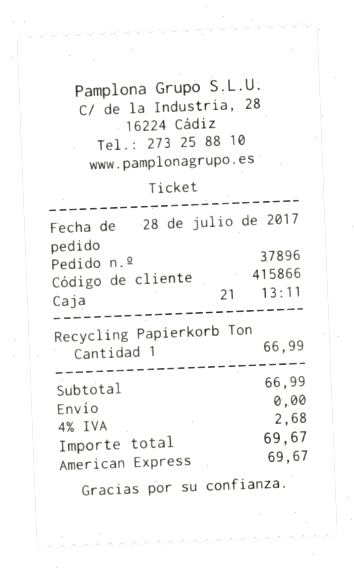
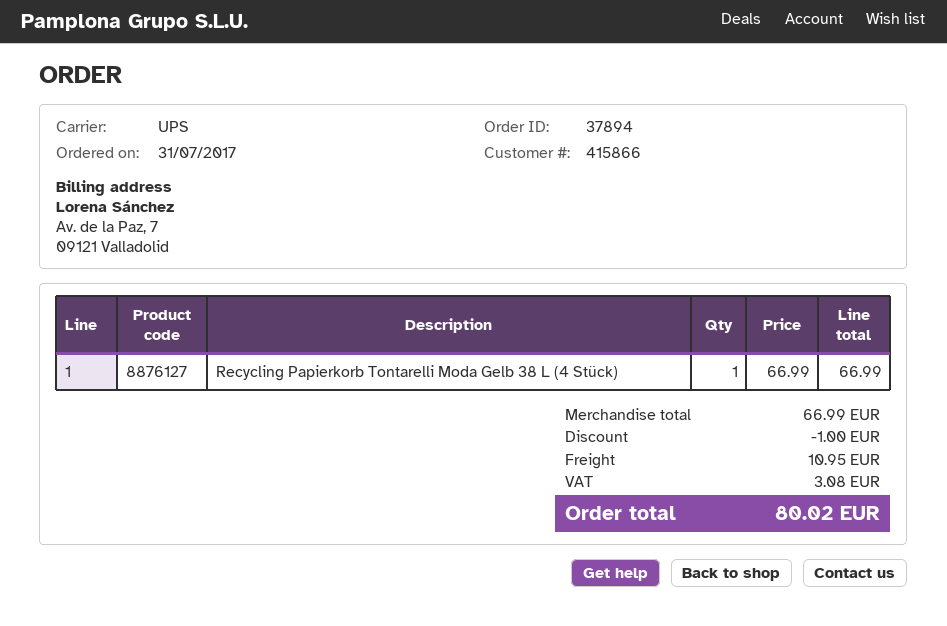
order number: 37896 -> 37894
order date: 2017-07-28 -> 2017-07-31
discount: none -> 1.00
shipping: 0.00 -> 10.95
tax: 2.68 -> 3.08
total: 69.67 -> 80.02

